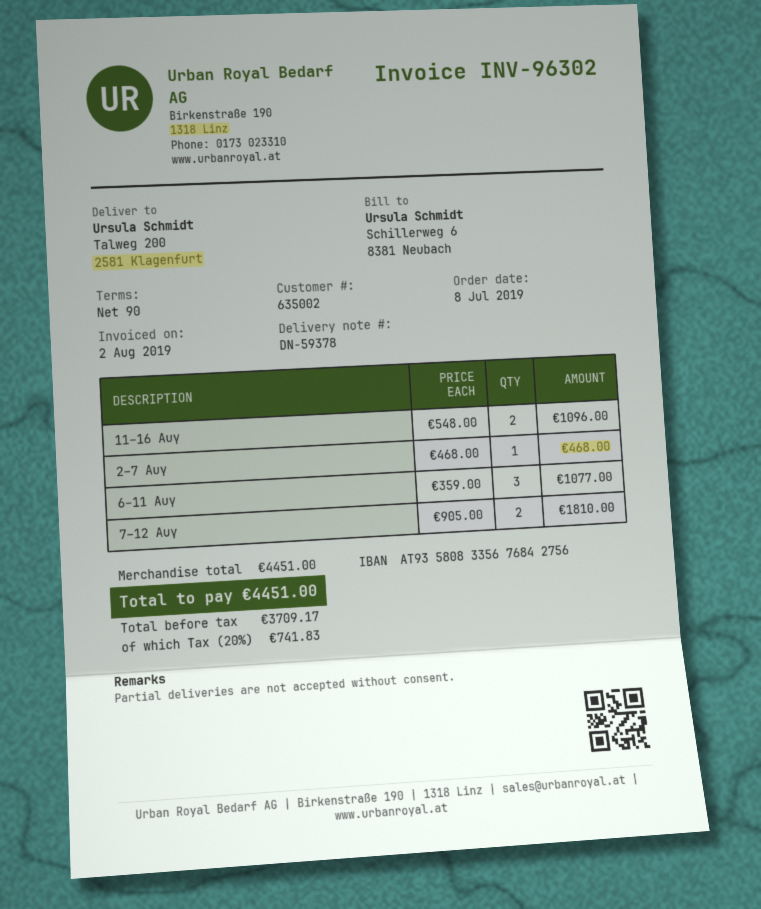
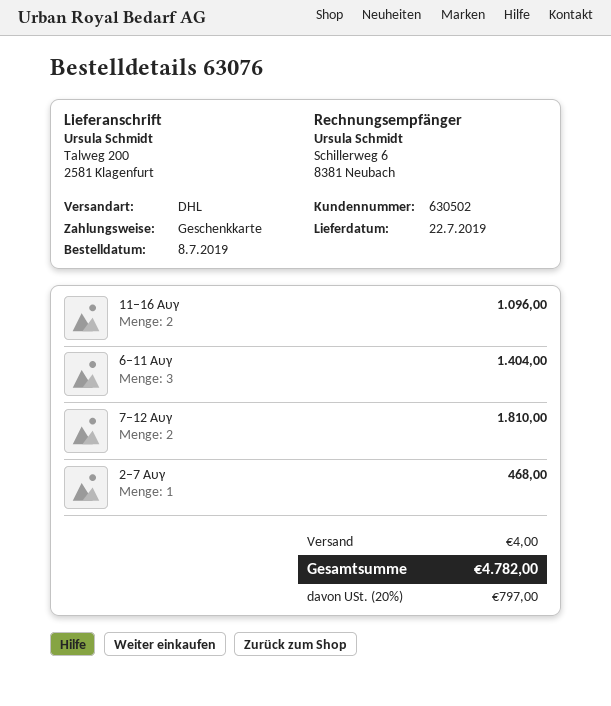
customer number: 635002 -> 630502
6–11 Αυγ: 3 for 1077.00 -> 3 for 1404.00
shipping: none -> 4.00
tax: 20% = 741.83 -> 20% = 797.00
total: 4451.00 -> 4782.00

